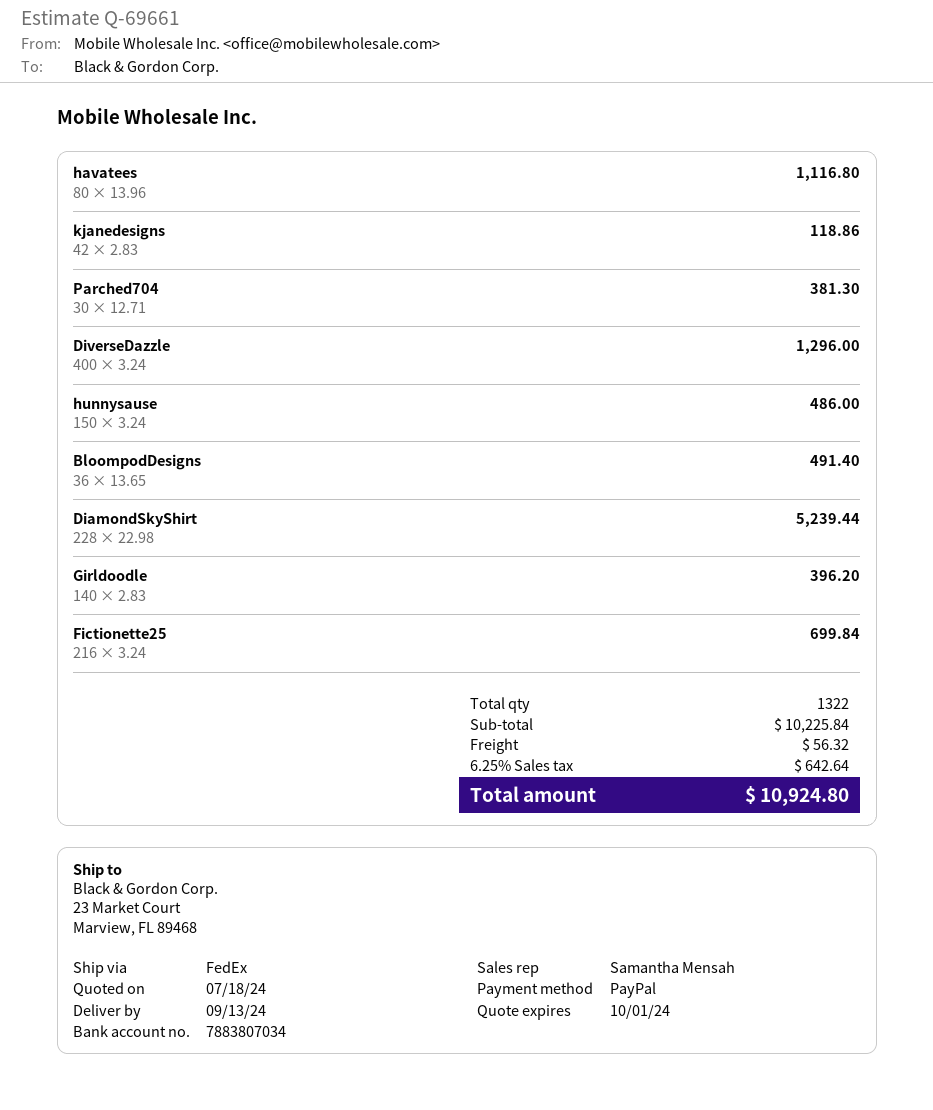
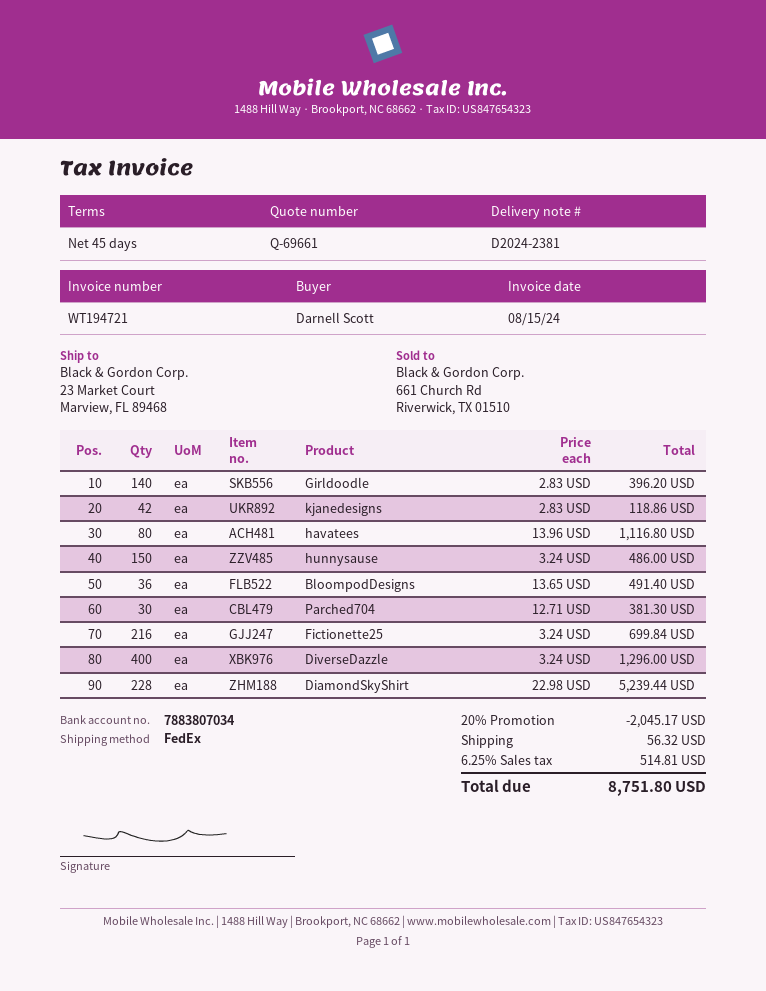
discount: none -> 20% = 2045.17
tax: 6.25% = 642.64 -> 6.25% = 514.81
total: 10924.80 -> 8751.80

